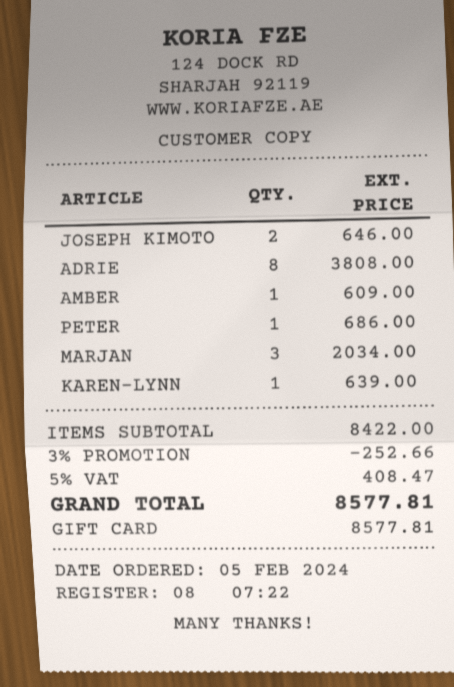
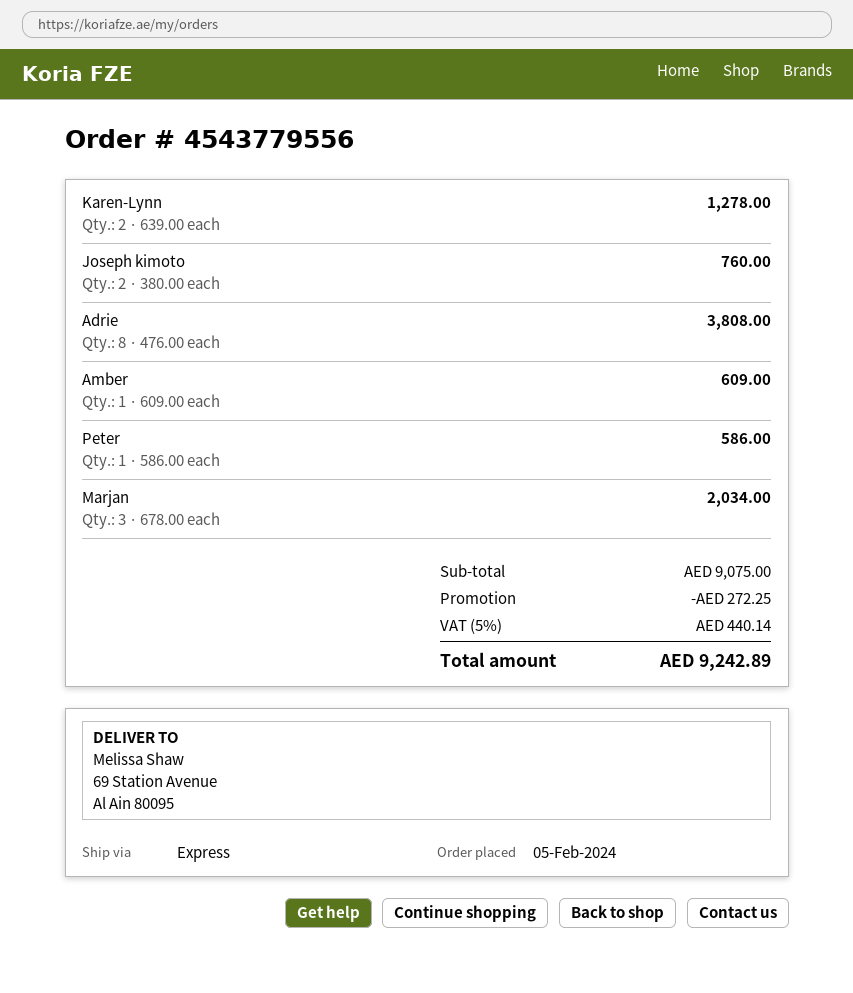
JOSEPH KIMOTO: 2 for 646.00 -> 2 for 760.00
PETER: 1 for 686.00 -> 1 for 586.00
KAREN-LYNN: 1 for 639.00 -> 2 for 1278.00
subtotal: 8422.00 -> 9075.00
discount: 252.66 -> 272.25
tax: 5% = 408.47 -> 5% = 440.14
total: 8577.81 -> 9242.89

